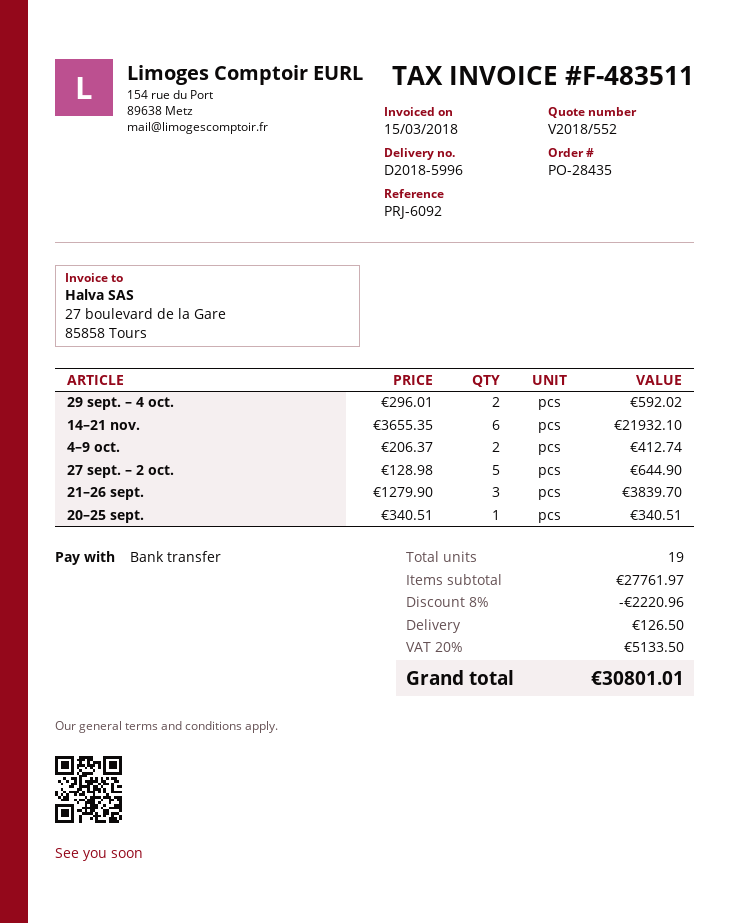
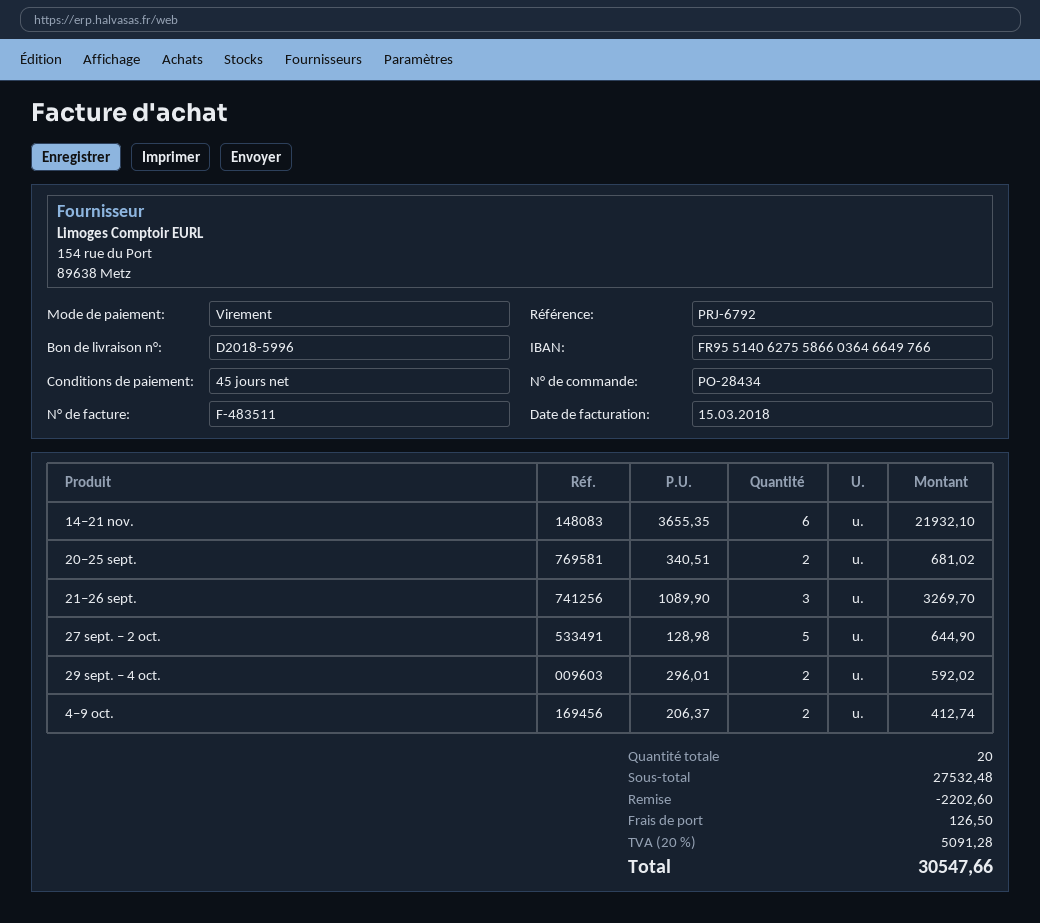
order number: PO-28435 -> PO-28434
reference: PRJ-6092 -> PRJ-6792
21–26 sept.: 3 x 1279.90 = 3839.70 -> 3 x 1089.90 = 3269.70
20–25 sept.: 1 x 340.51 = 340.51 -> 2 x 340.51 = 681.02
total quantity: 19 -> 20
subtotal: 27761.97 -> 27532.48
discount: 2220.96 -> 2202.60
tax: 20% = 5133.50 -> 20% = 5091.28
total: 30801.01 -> 30547.66

